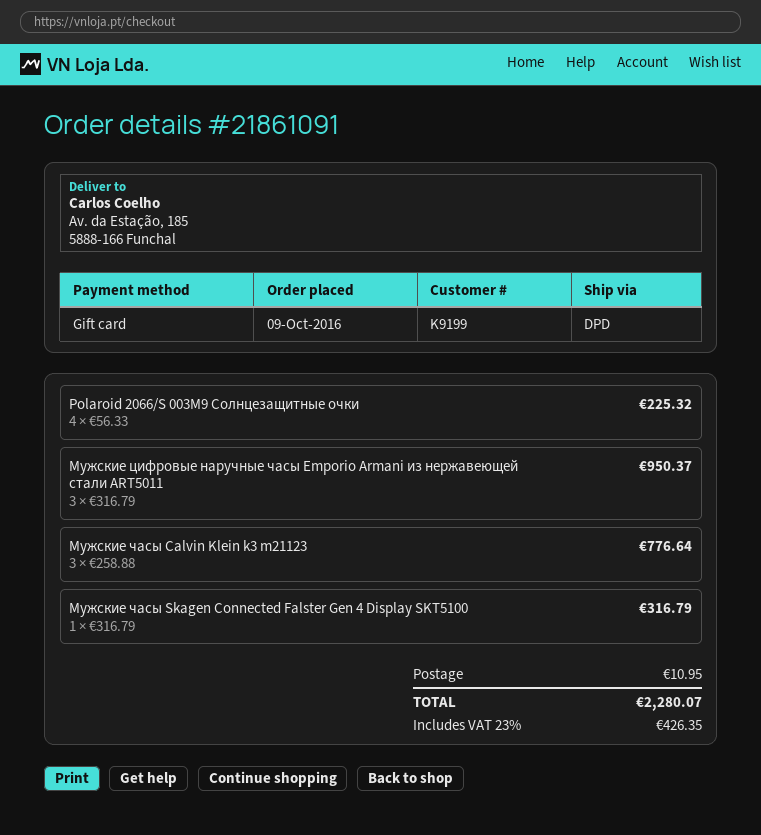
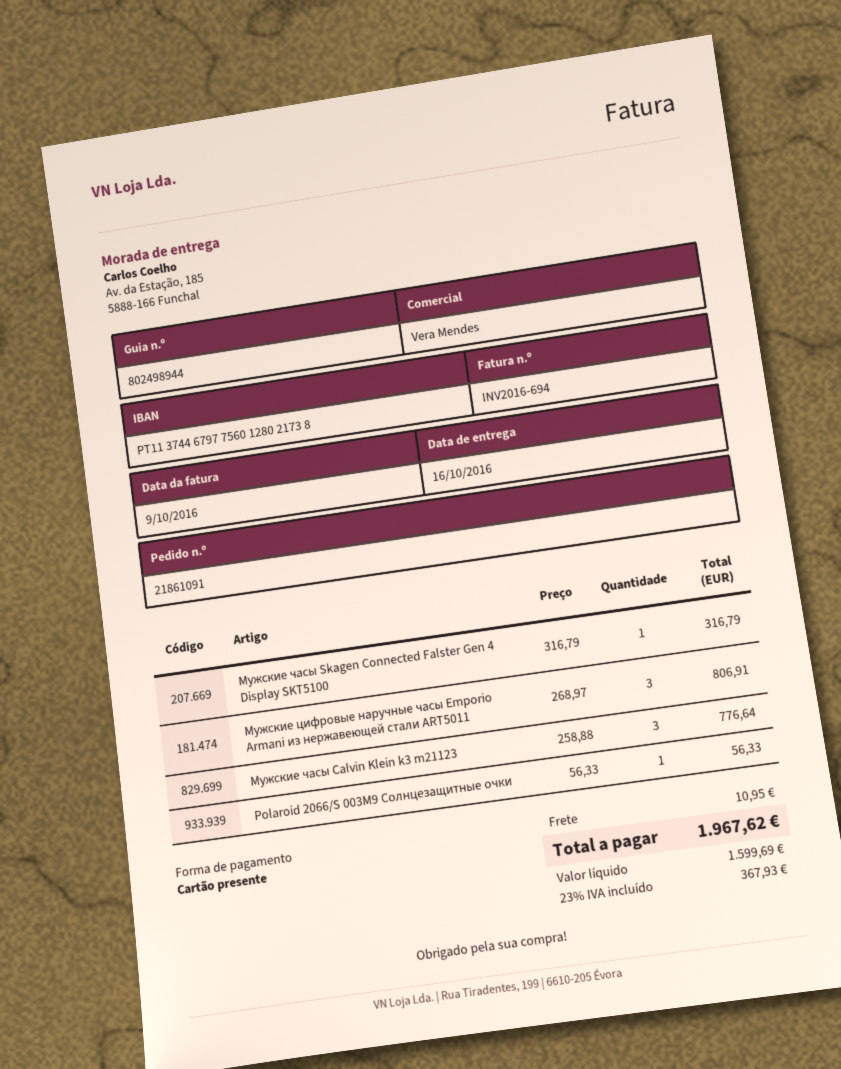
Polaroid 2066/S 003M9 Солнцезащитные очки: 4 x 56.33 = 225.32 -> 1 x 56.33 = 56.33
Мужские цифровые наручные часы Emporio Armani из нержавеющей стали ART5011: 3 x 316.79 = 950.37 -> 3 x 268.97 = 806.91
tax: 23% = 426.35 -> 23% = 367.93
total: 2280.07 -> 1967.62

